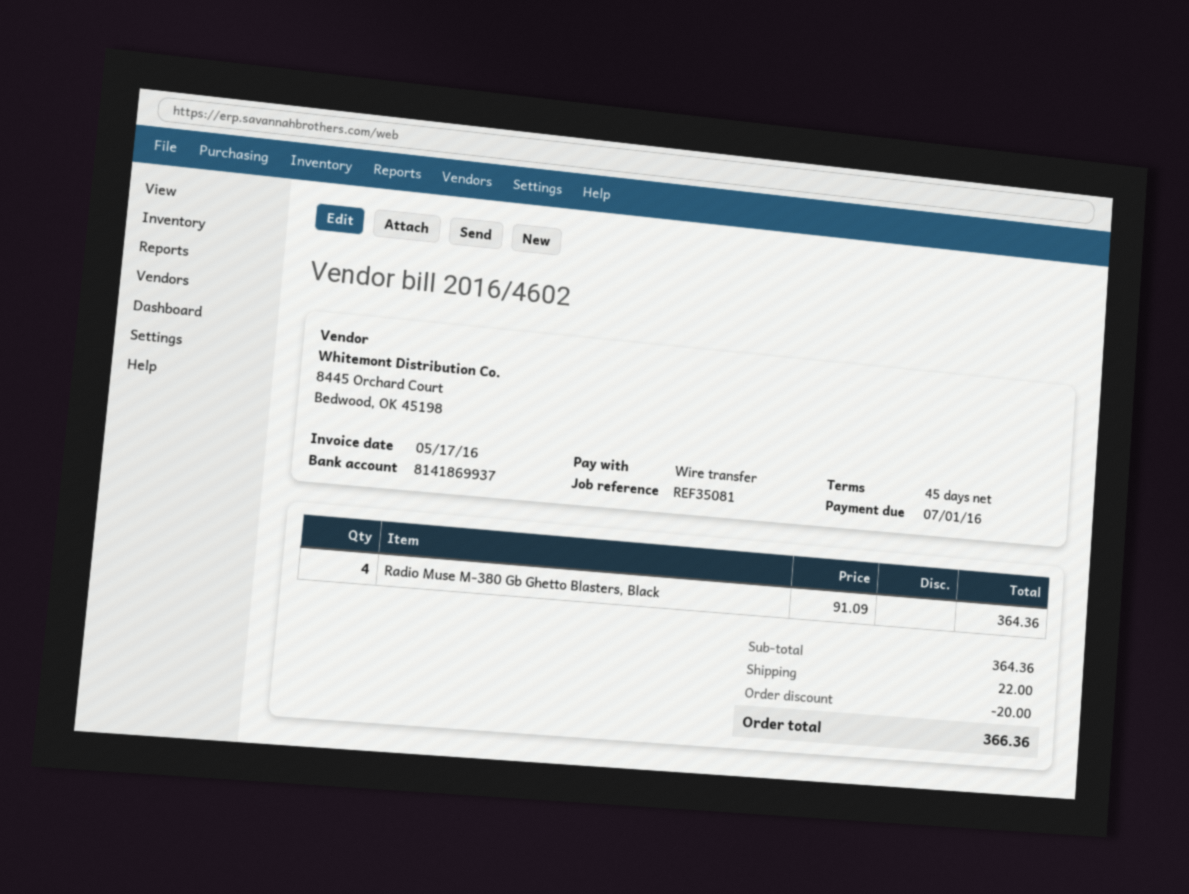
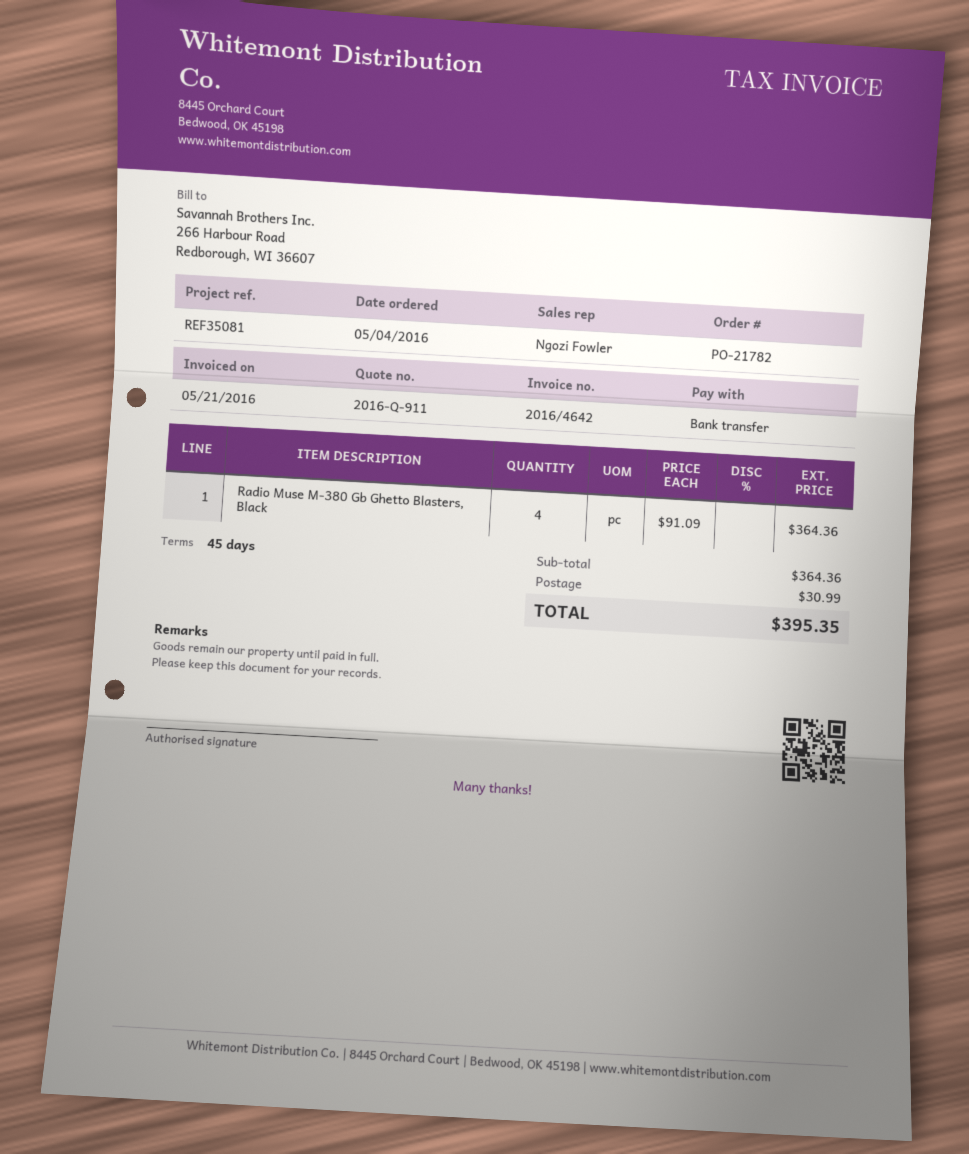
invoice number: 2016/4602 -> 2016/4642
invoice date: 2016-05-17 -> 2016-05-21
discount: 20.00 -> none
shipping: 22.00 -> 30.99
total: 366.36 -> 395.35

